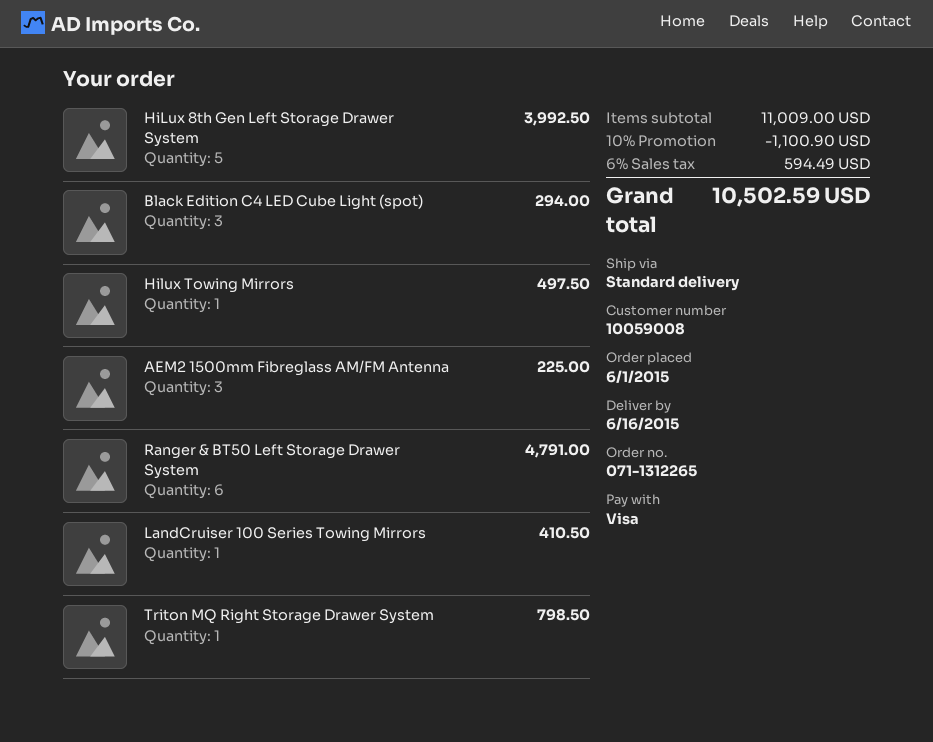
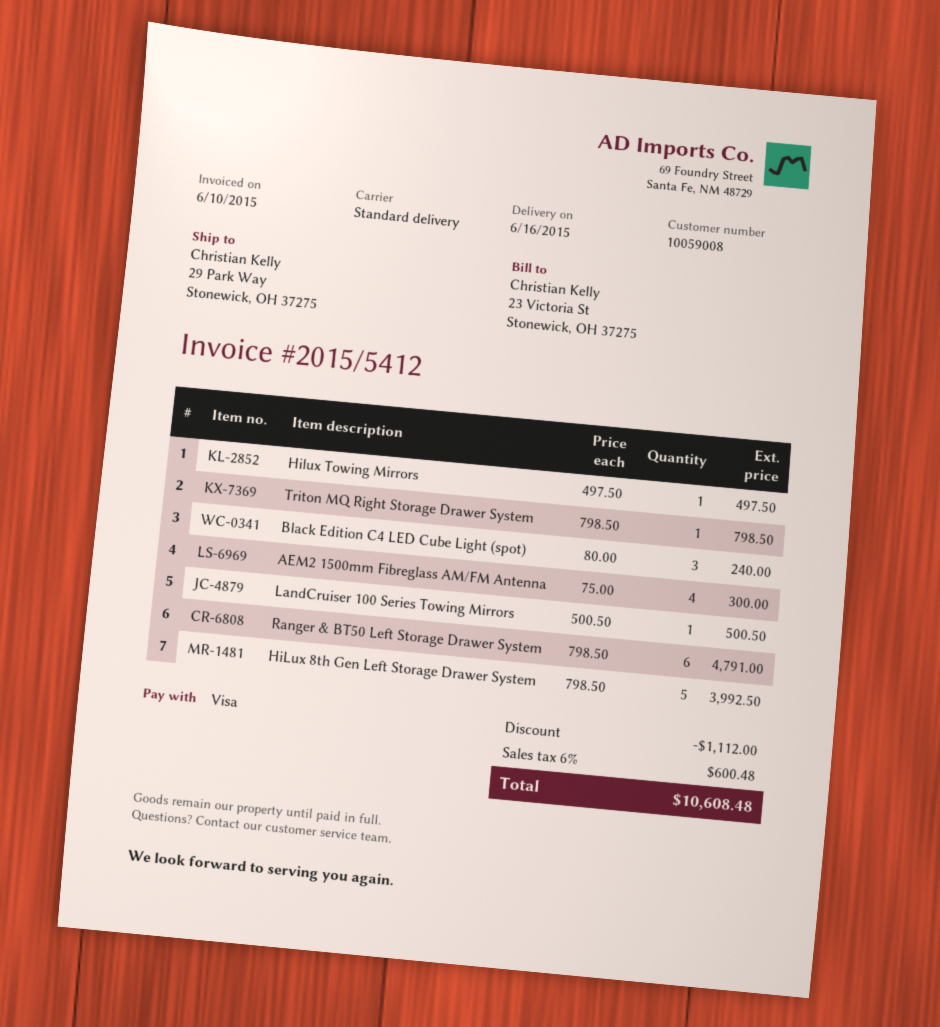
Black Edition C4 LED Cube Light (spot): 3 for 294.00 -> 3 for 240.00
AEM2 1500mm Fibreglass AM/FM Antenna: 3 for 225.00 -> 4 for 300.00
LandCruiser 100 Series Towing Mirrors: 1 for 410.50 -> 1 for 500.50
discount: 1100.90 -> 1112.00
tax: 6% = 594.49 -> 6% = 600.48
total: 10502.59 -> 10608.48

